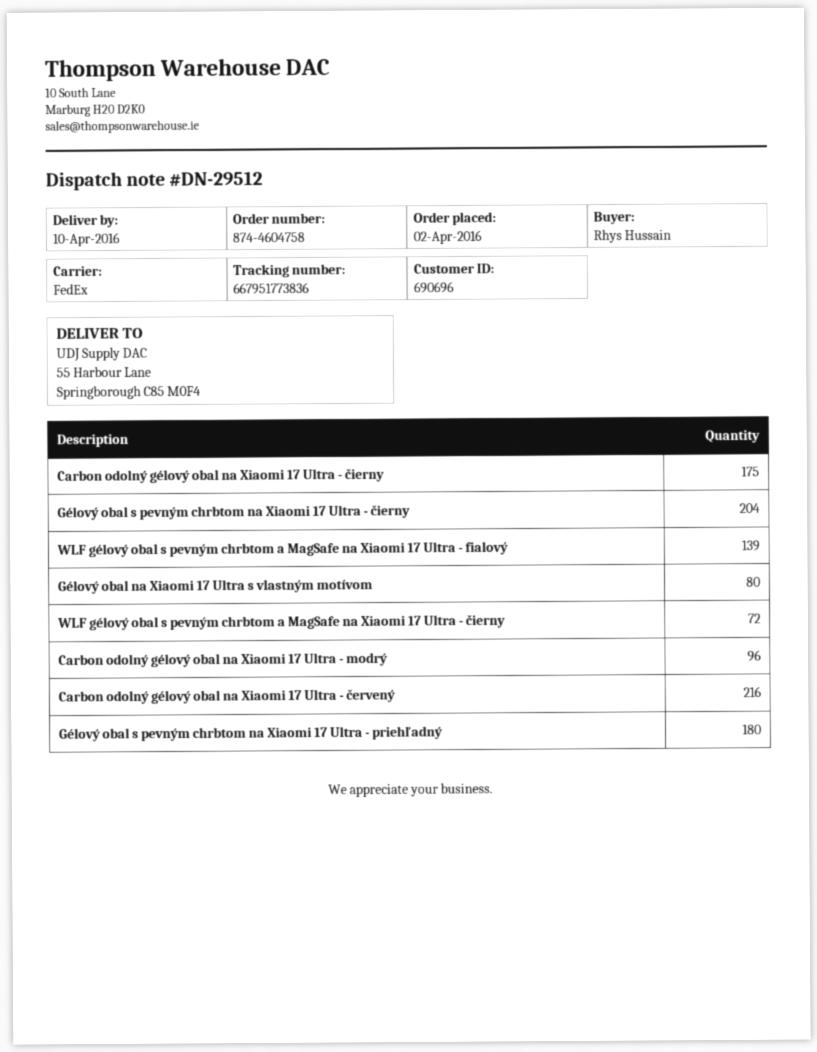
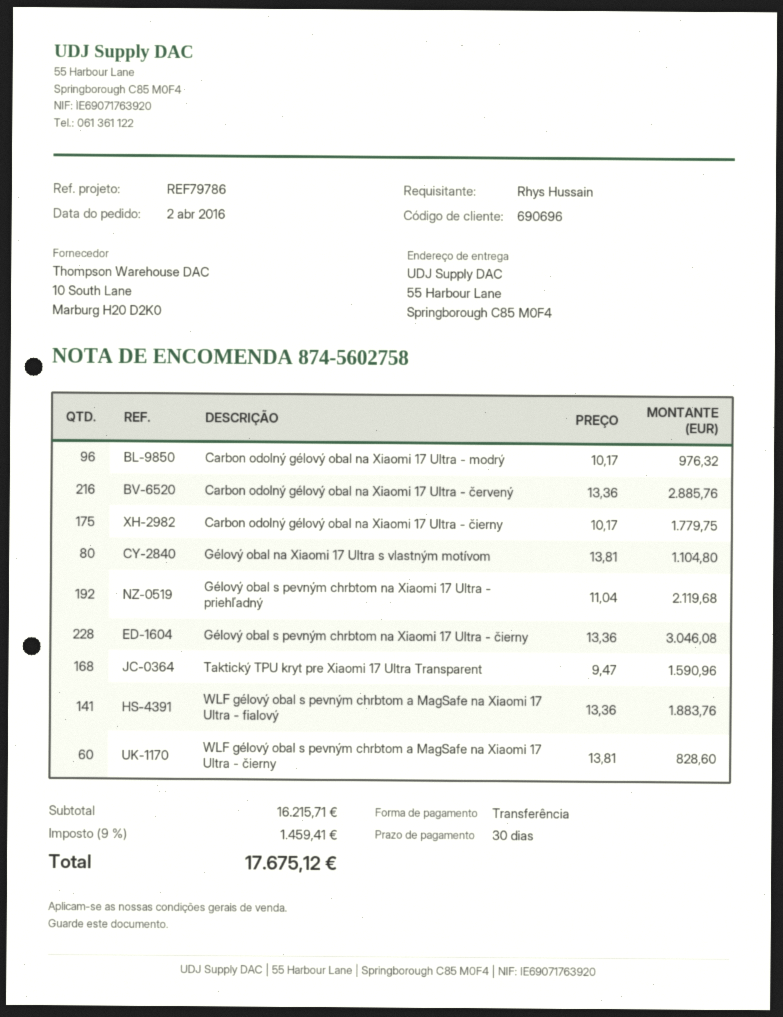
order number: 874-4604758 -> 874-5602758
Gélový obal s pevným chrbtom na Xiaomi 17 Ultra - čierny: 204 -> 228
WLF gélový obal s pevným chrbtom a MagSafe na Xiaomi 17 Ultra - fialový: 139 -> 141
WLF gélový obal s pevným chrbtom a MagSafe na Xiaomi 17 Ultra - čierny: 72 -> 60
Gélový obal s pevným chrbtom na Xiaomi 17 Ultra - priehľadný: 180 -> 192
Taktický TPU kryt pre Xiaomi 17 Ultra Transparent: none -> 168

